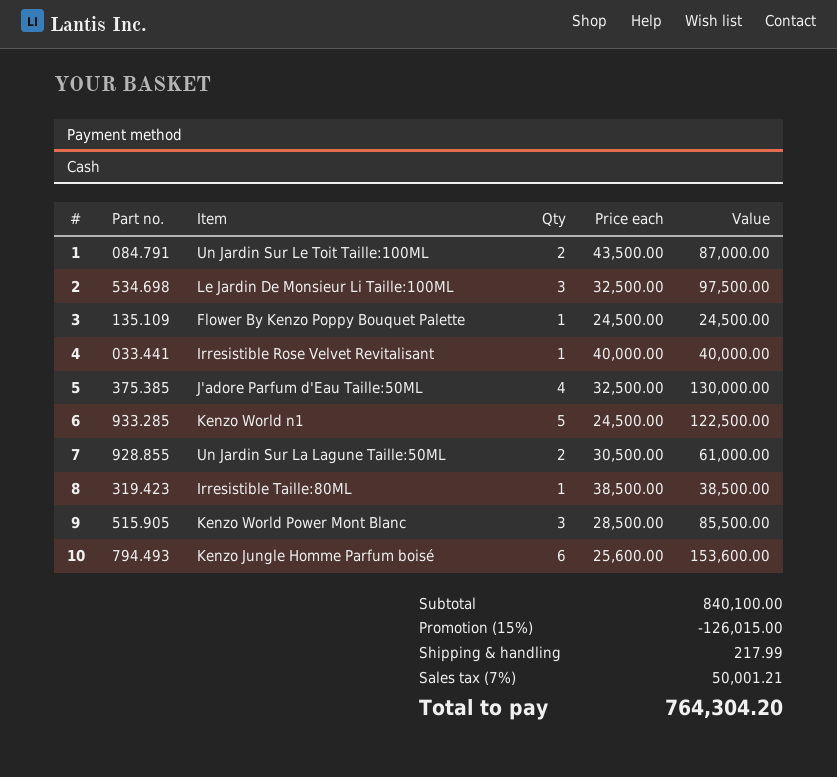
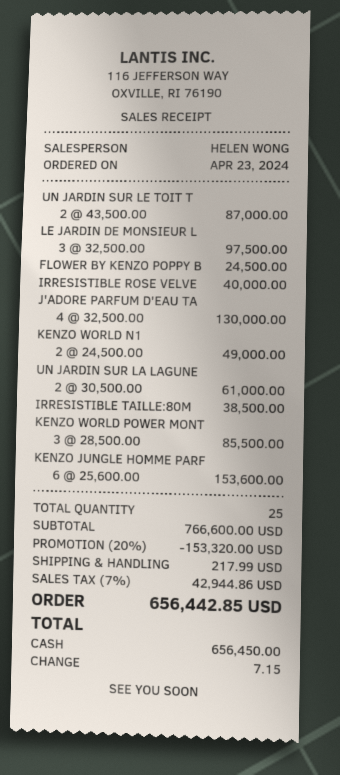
Kenzo World n1: 5 x 24500.00 = 122500.00 -> 2 x 24500.00 = 49000.00
subtotal: 840100.00 -> 766600.00
discount: 15% = 126015.00 -> 20% = 153320.00
tax: 7% = 50001.21 -> 7% = 42944.86
total: 764304.20 -> 656442.85

